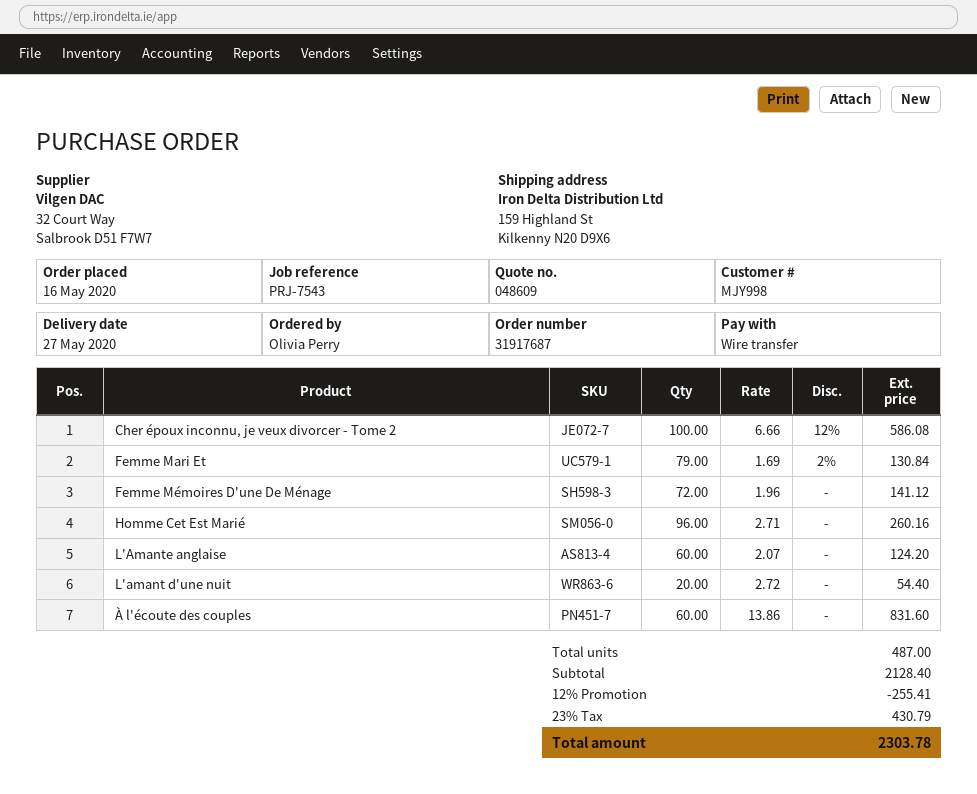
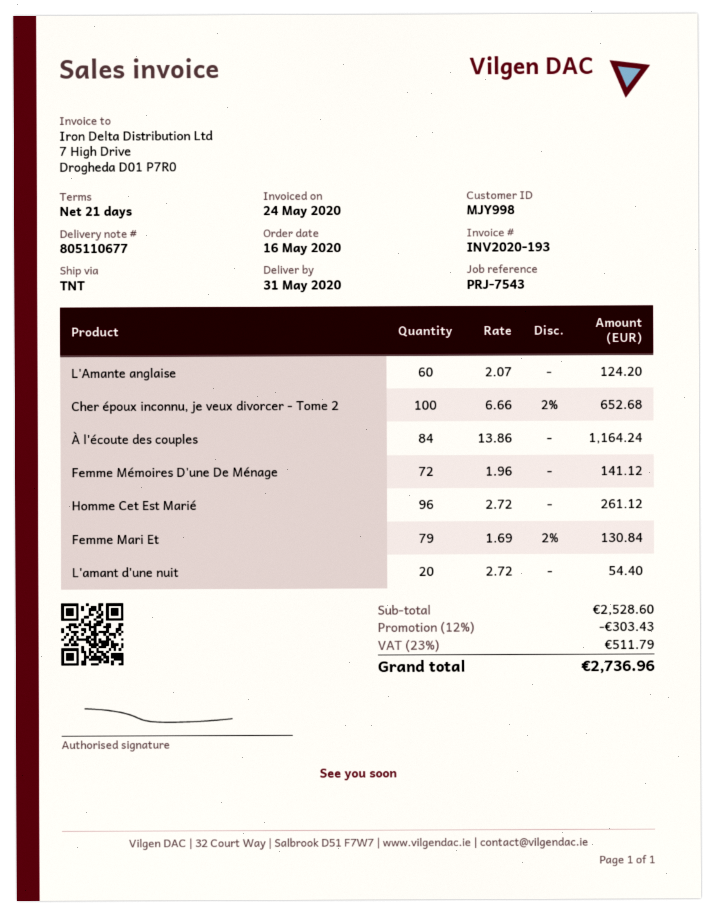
delivery date: 2020-05-27 -> 2020-05-31
Cher époux inconnu, je veux divorcer - Tome 2: 100 x 6.66 - 12% = 586.08 -> 100 x 6.66 - 2% = 652.68
Homme Cet Est Marié: 96 x 2.71 = 260.16 -> 96 x 2.72 = 261.12
À l'écoute des couples: 60 x 13.86 = 831.60 -> 84 x 13.86 = 1164.24
subtotal: 2128.40 -> 2528.60
discount: 12% = 255.41 -> 12% = 303.43
tax: 23% = 430.79 -> 23% = 511.79
total: 2303.78 -> 2736.96

